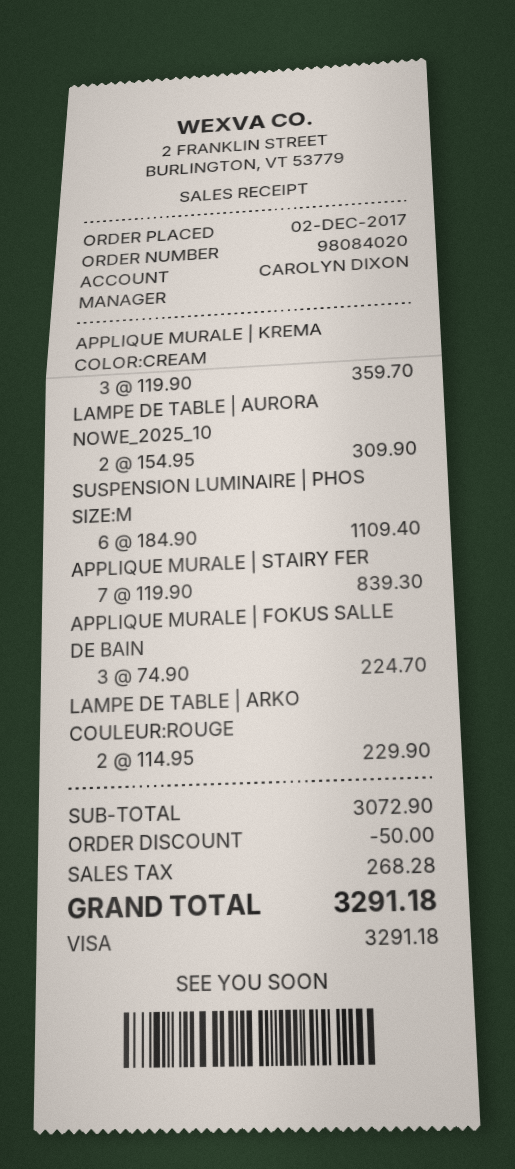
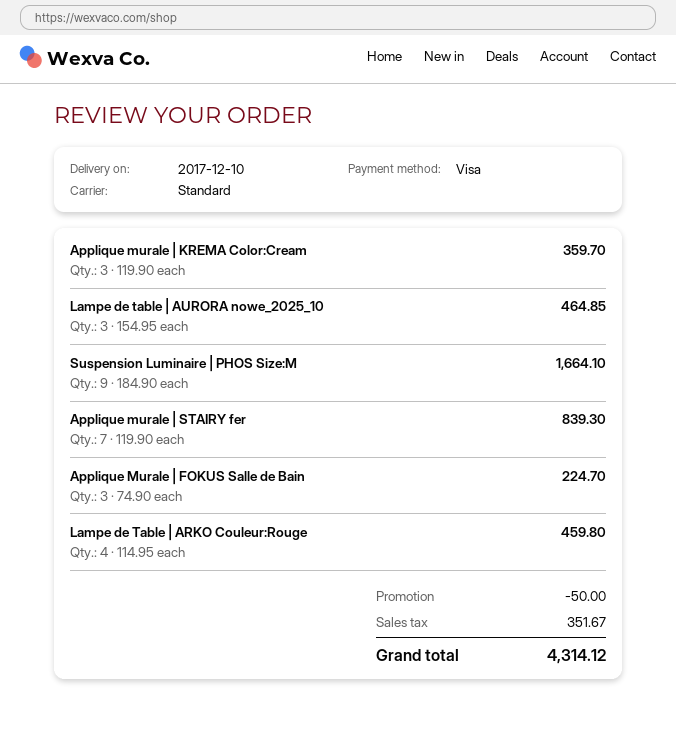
LAMPE DE TABLE | AURORA NOWE_2025_10: 2 x 154.95 = 309.90 -> 3 x 154.95 = 464.85
SUSPENSION LUMINAIRE | PHOS SIZE:M: 6 x 184.90 = 1109.40 -> 9 x 184.90 = 1664.10
LAMPE DE TABLE | ARKO COULEUR:ROUGE: 2 x 114.95 = 229.90 -> 4 x 114.95 = 459.80
tax: 268.28 -> 351.67
total: 3291.18 -> 4314.12

